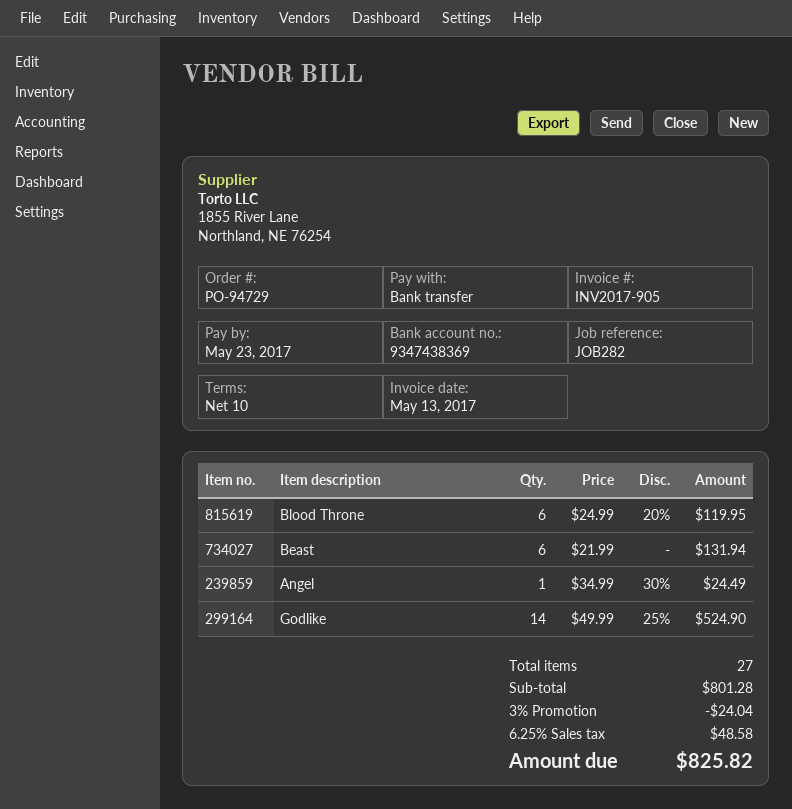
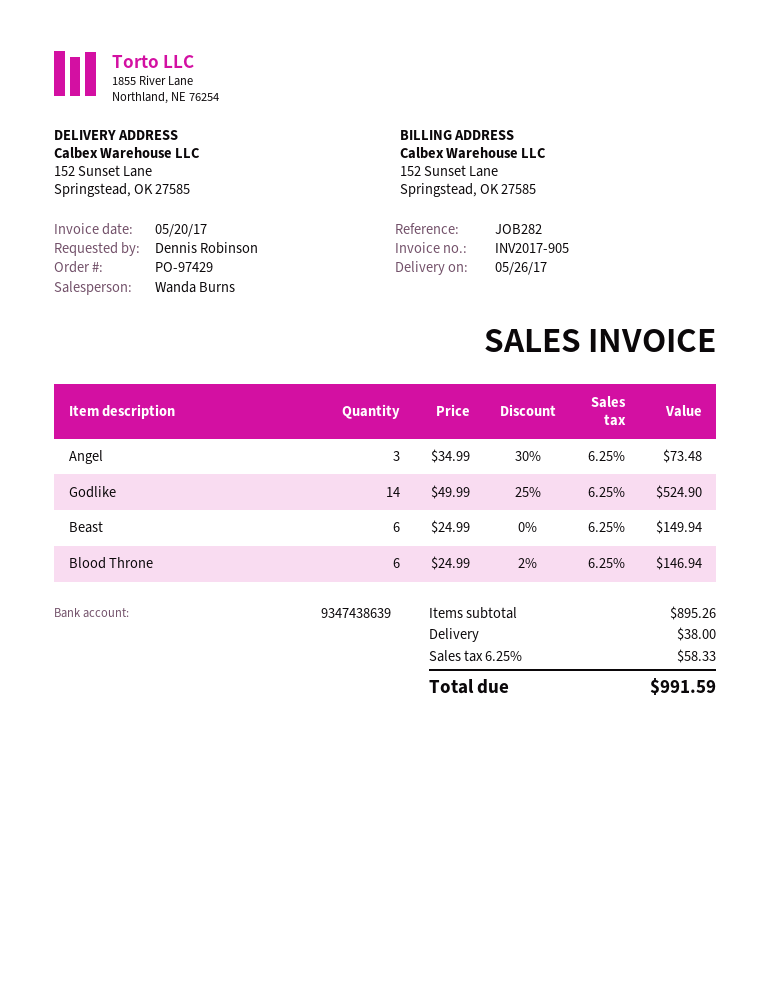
order number: PO-94729 -> PO-97429
invoice date: 2017-05-13 -> 2017-05-20
bank account: 9347438369 -> 9347438639
Blood Throne: 6 x 24.99 - 20% = 119.95 -> 6 x 24.99 - 2% = 146.94
Beast: 6 x 21.99 = 131.94 -> 6 x 24.99 = 149.94
Angel: 1 x 34.99 - 30% = 24.49 -> 3 x 34.99 - 30% = 73.48
subtotal: 801.28 -> 895.26
discount: 3% = 24.04 -> none
shipping: none -> 38.00
tax: 6.25% = 48.58 -> 6.25% = 58.33
total: 825.82 -> 991.59

